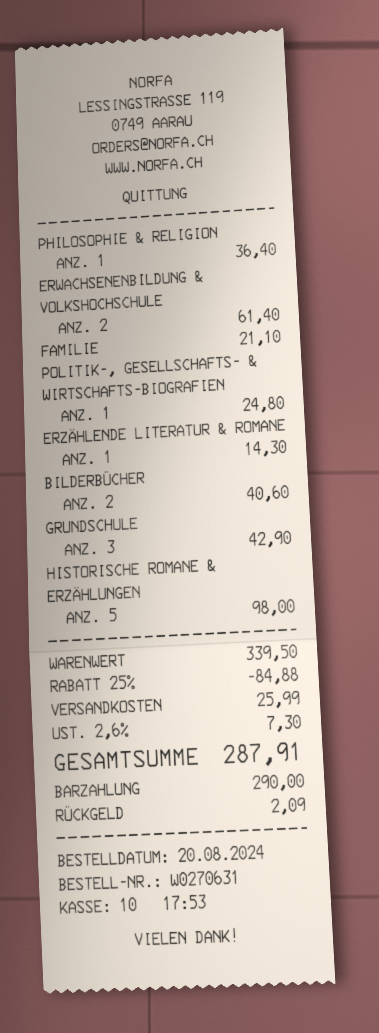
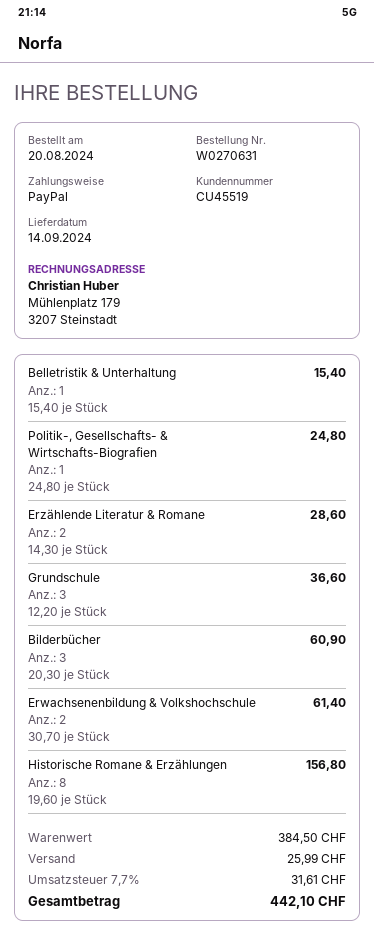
payment method: cash -> PayPal
PHILOSOPHIE & RELIGION: 1 for 36.40 -> none
FAMILIE: 1 for 21.10 -> none
ERZÄHLENDE LITERATUR & ROMANE: 1 for 14.30 -> 2 for 28.60
BILDERBÜCHER: 2 for 40.60 -> 3 for 60.90
GRUNDSCHULE: 3 for 42.90 -> 3 for 36.60
HISTORISCHE ROMANE & ERZÄHLUNGEN: 5 for 98.00 -> 8 for 156.80
Belletristik & Unterhaltung: none -> 1 for 15.40
subtotal: 339.50 -> 384.50
discount: 25% = 84.88 -> none
tax: 2.6% = 7.30 -> 7.7% = 31.61
total: 287.91 -> 442.10

